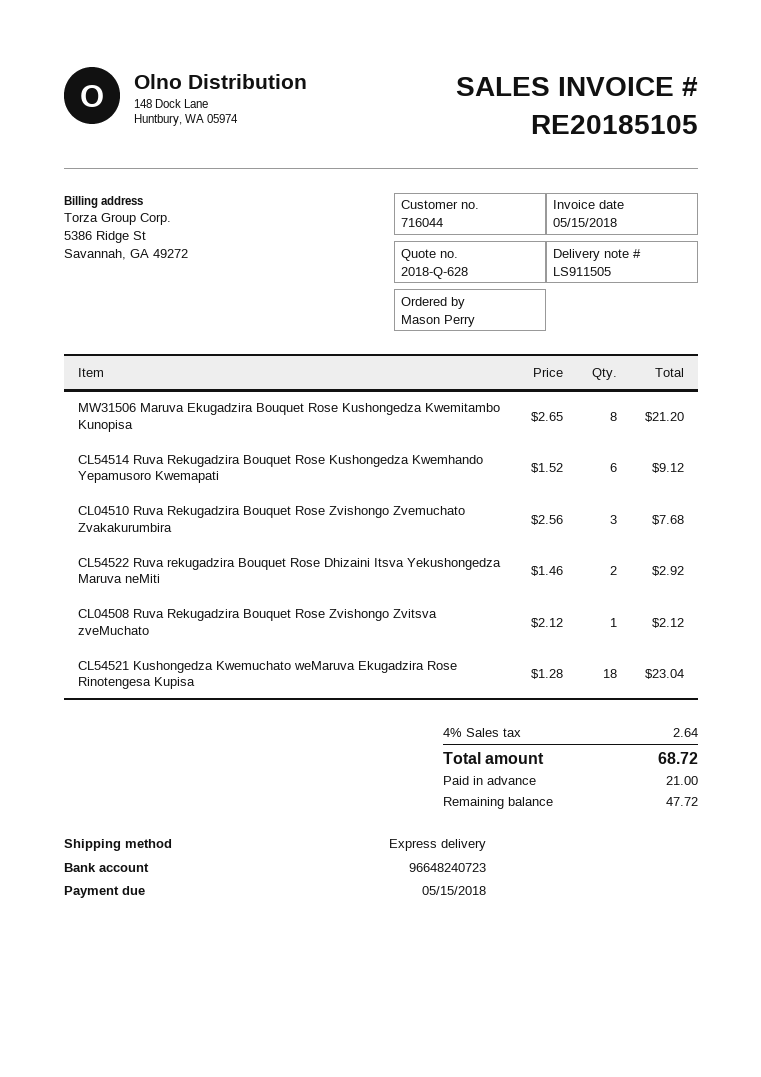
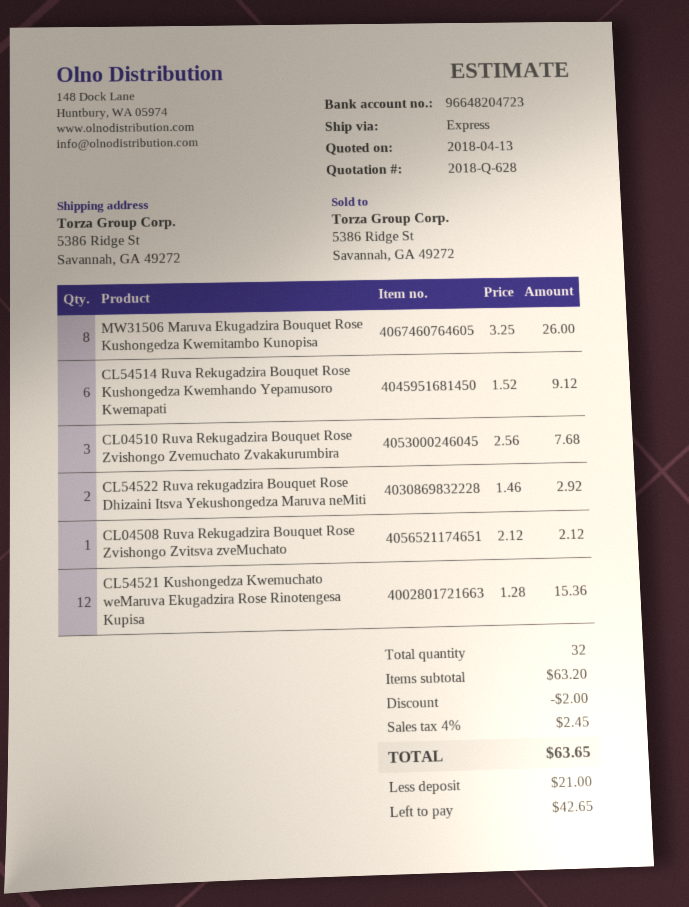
bank account: 96648240723 -> 96648204723
MW31506 Maruva Ekugadzira Bouquet Rose Kushongedza Kwemitambo Kunopisa: 8 x 2.65 = 21.20 -> 8 x 3.25 = 26.00
CL54521 Kushongedza Kwemuchato weMaruva Ekugadzira Rose Rinotengesa Kupisa: 18 x 1.28 = 23.04 -> 12 x 1.28 = 15.36
discount: none -> 2.00
tax: 4% = 2.64 -> 4% = 2.45
total: 68.72 -> 63.65
balance: 47.72 -> 42.65

